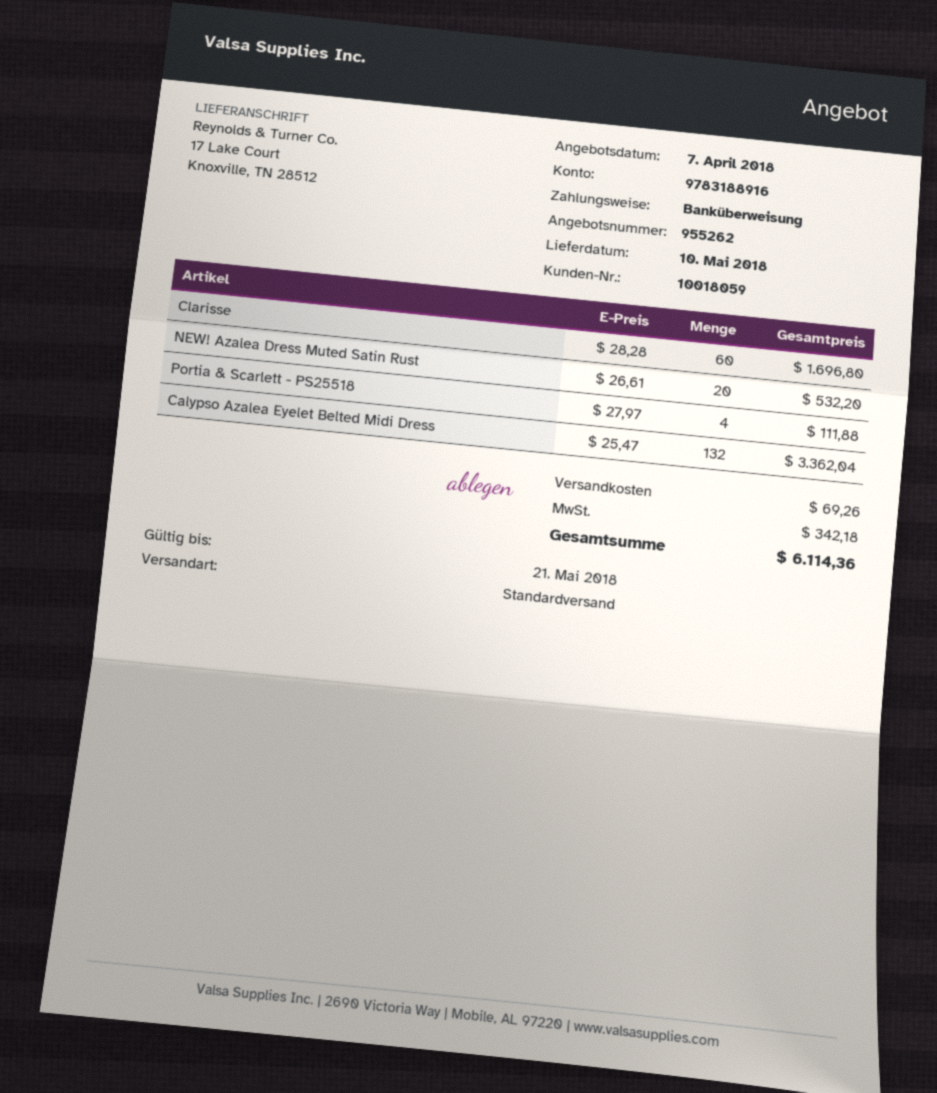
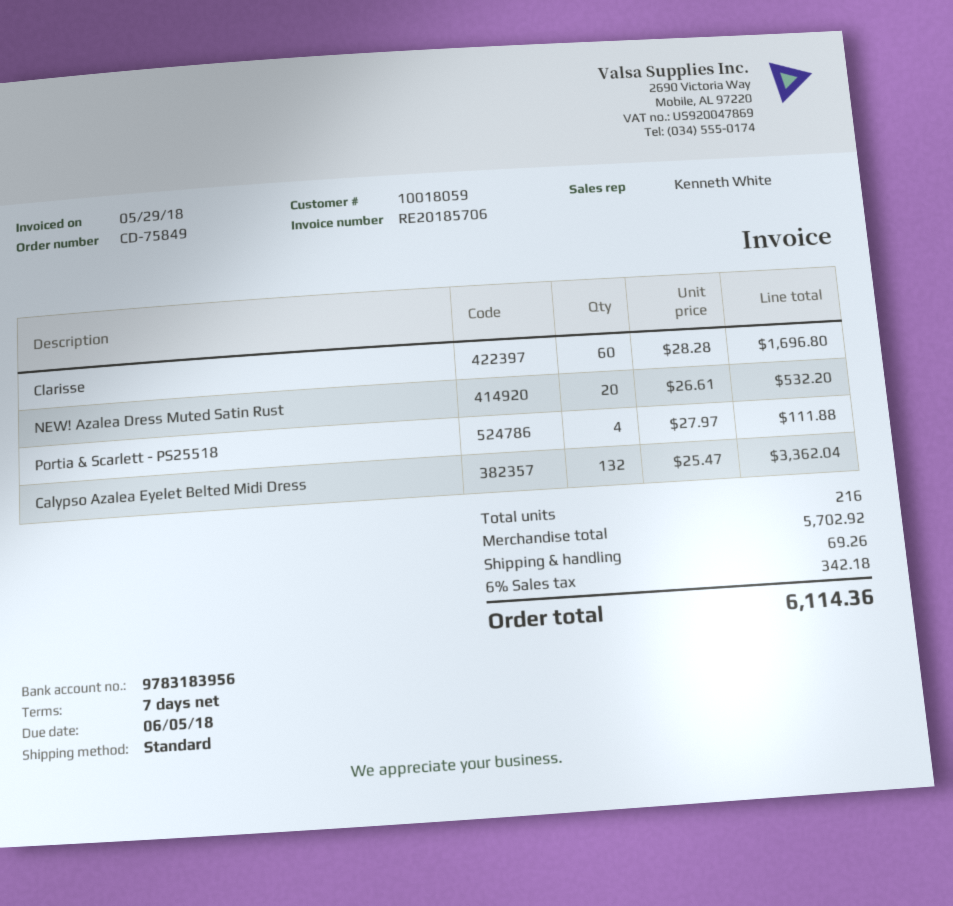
bank account: 9783188916 -> 9783183956

